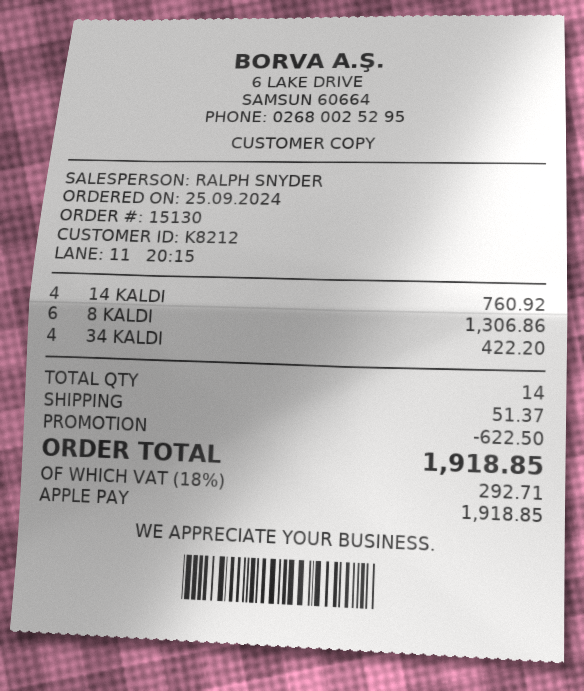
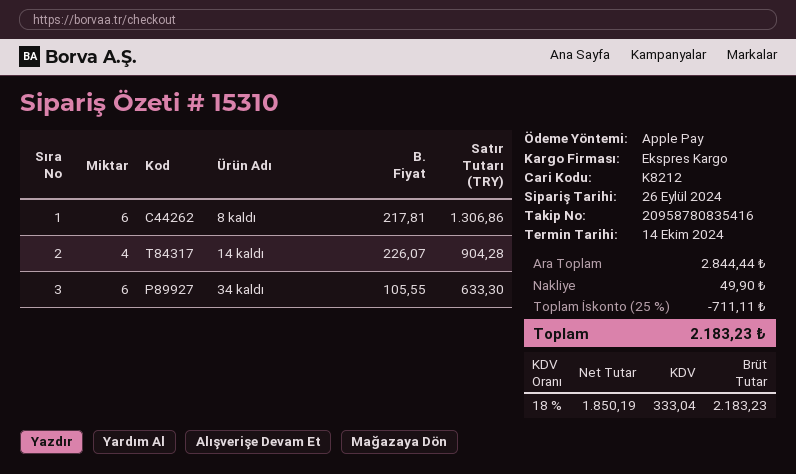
order number: 15130 -> 15310
order date: 2024-09-25 -> 2024-09-26
14 KALDI: 4 for 760.92 -> 4 for 904.28
34 KALDI: 4 for 422.20 -> 6 for 633.30
discount: 622.50 -> 711.11
shipping: 51.37 -> 49.90
tax: 18% = 292.71 -> 18% = 333.04
total: 1918.85 -> 2183.23

